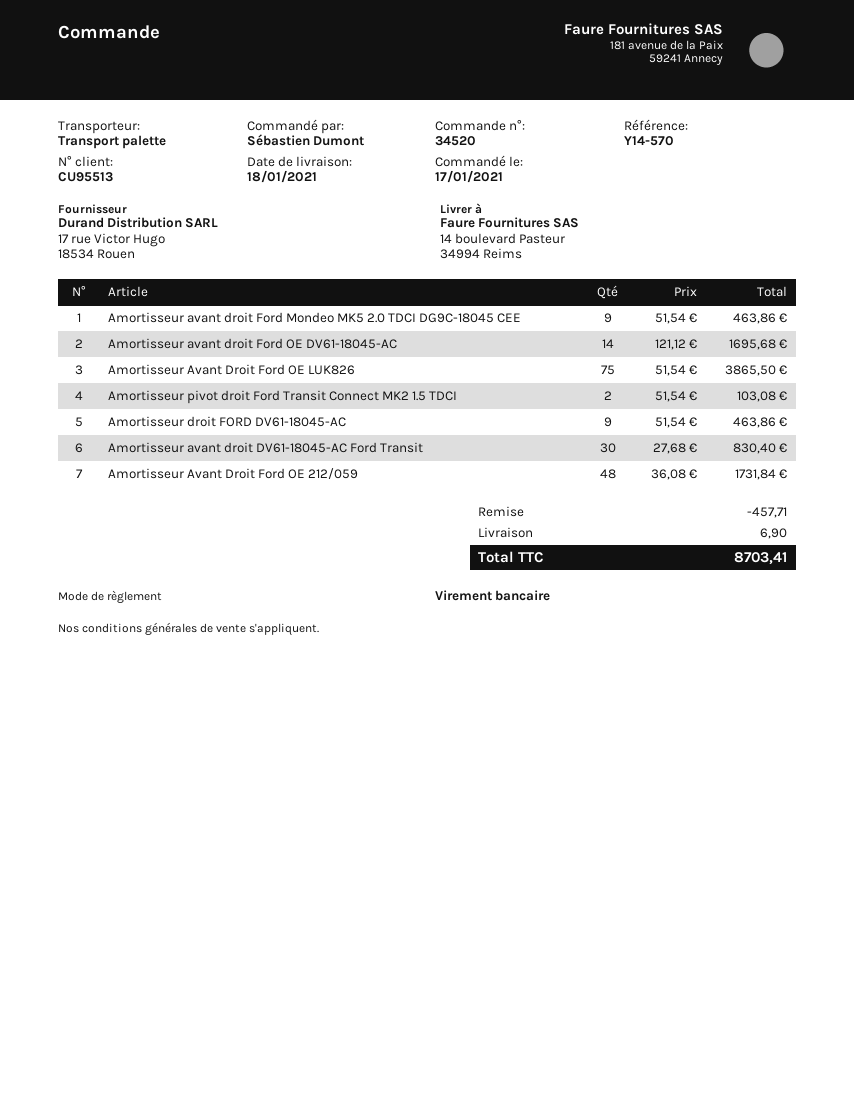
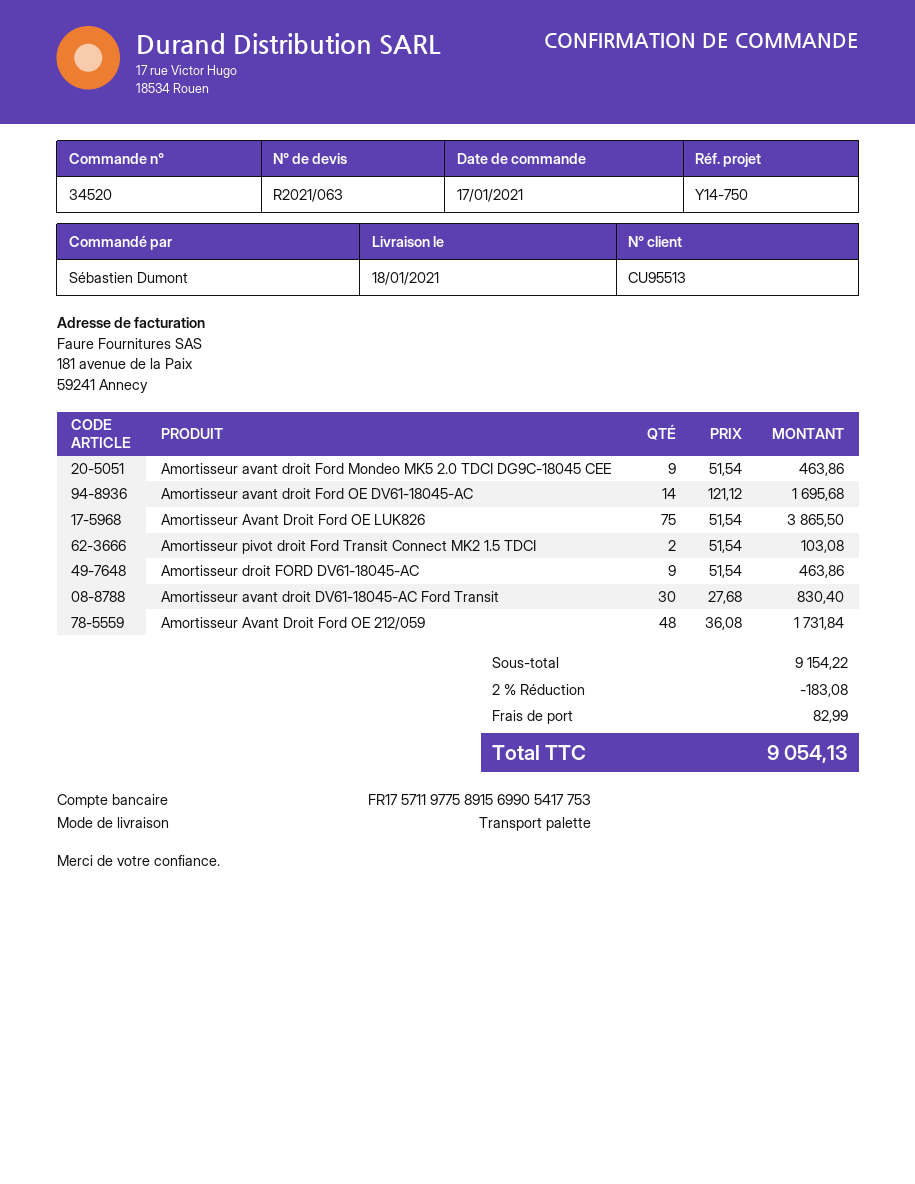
reference: Y14-570 -> Y14-750
discount: 457.71 -> 183.08
shipping: 6.90 -> 82.99
total: 8703.41 -> 9054.13

